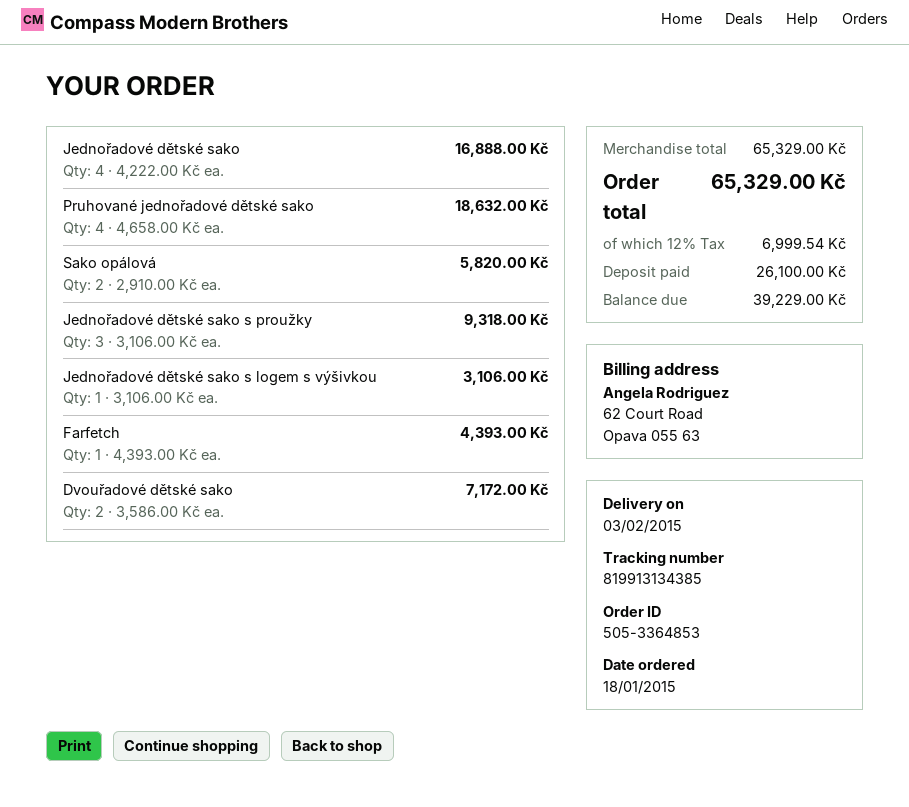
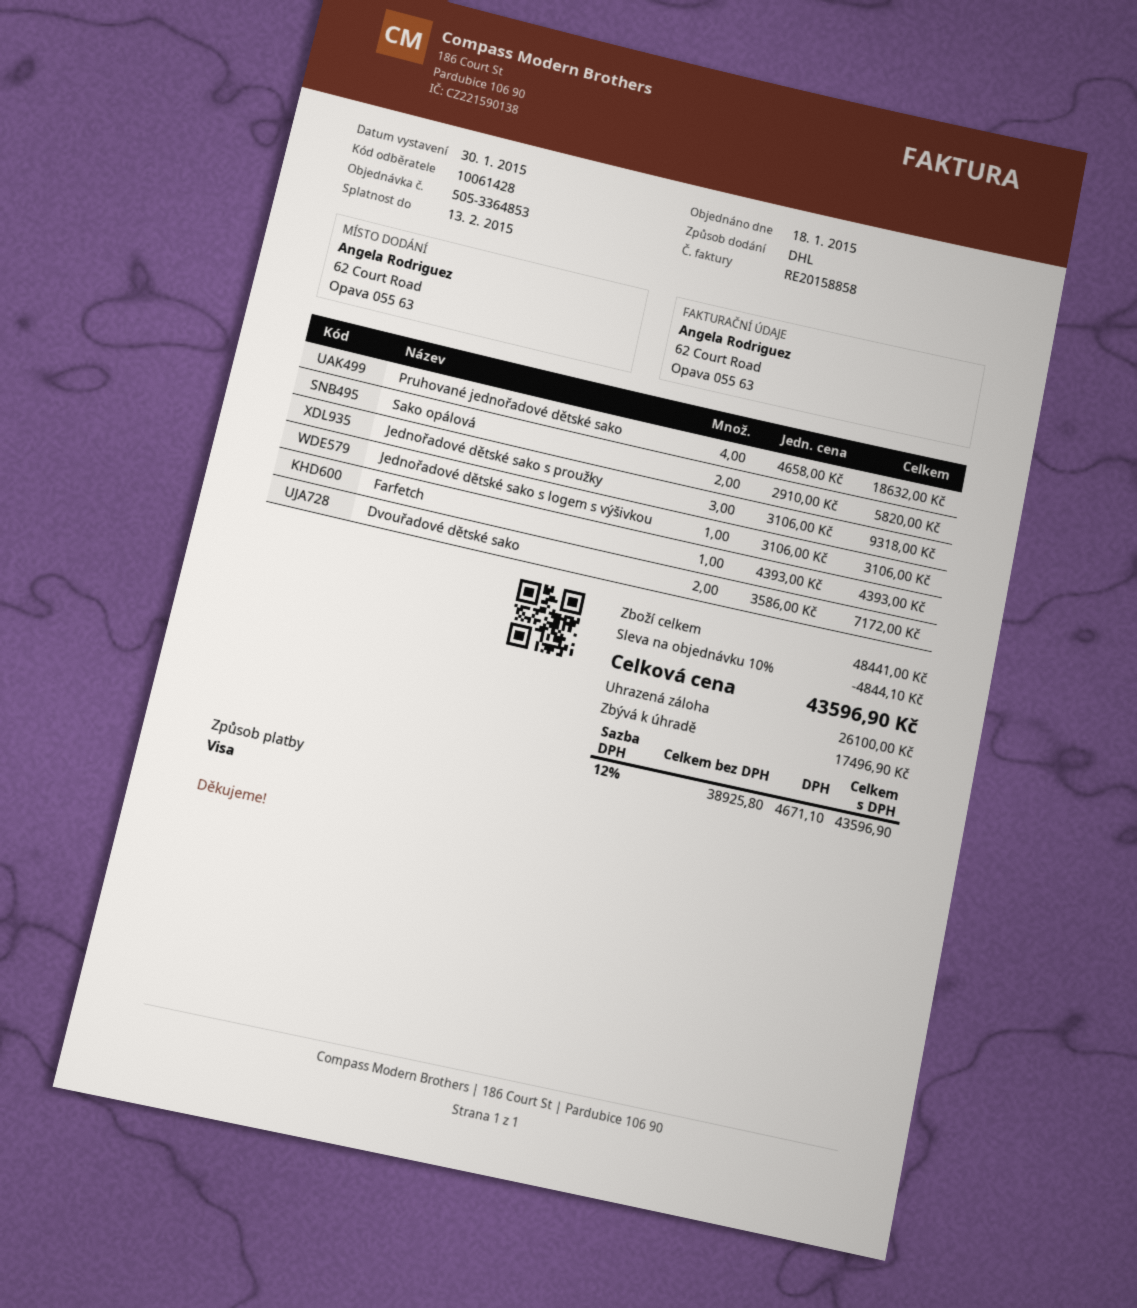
Jednořadové dětské sako: 4 x 4222.00 = 16888.00 -> none
subtotal: 65329.00 -> 48441.00
discount: none -> 10% = 4844.10
tax: 12% = 6999.54 -> 12% = 4671.10
total: 65329.00 -> 43596.90
balance: 39229.00 -> 17496.90

